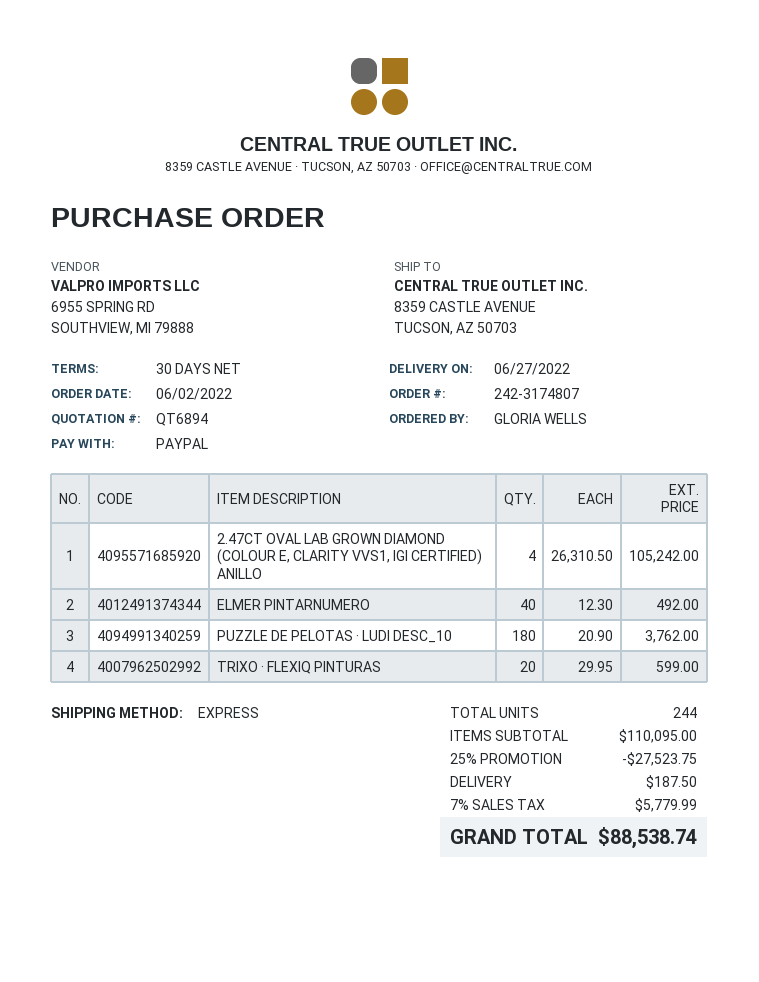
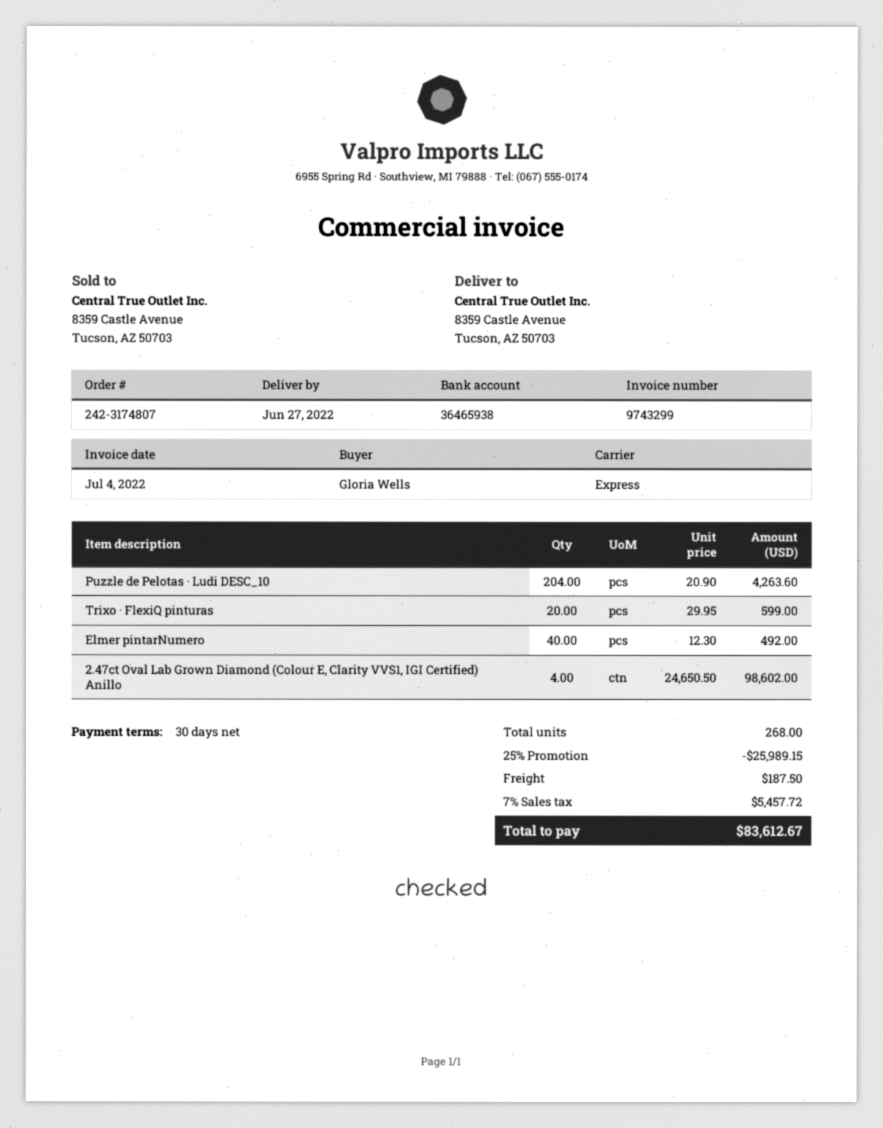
2.47CT OVAL LAB GROWN DIAMOND (COLOUR E, CLARITY VVS1, IGI CERTIFIED) ANILLO: 4 x 26310.50 = 105242.00 -> 4 x 24650.50 = 98602.00
PUZZLE DE PELOTAS · LUDI DESC_10: 180 x 20.90 = 3762.00 -> 204 x 20.90 = 4263.60
total quantity: 244 -> 268
discount: 25% = 27523.75 -> 25% = 25989.15
tax: 7% = 5779.99 -> 7% = 5457.72
total: 88538.74 -> 83612.67

